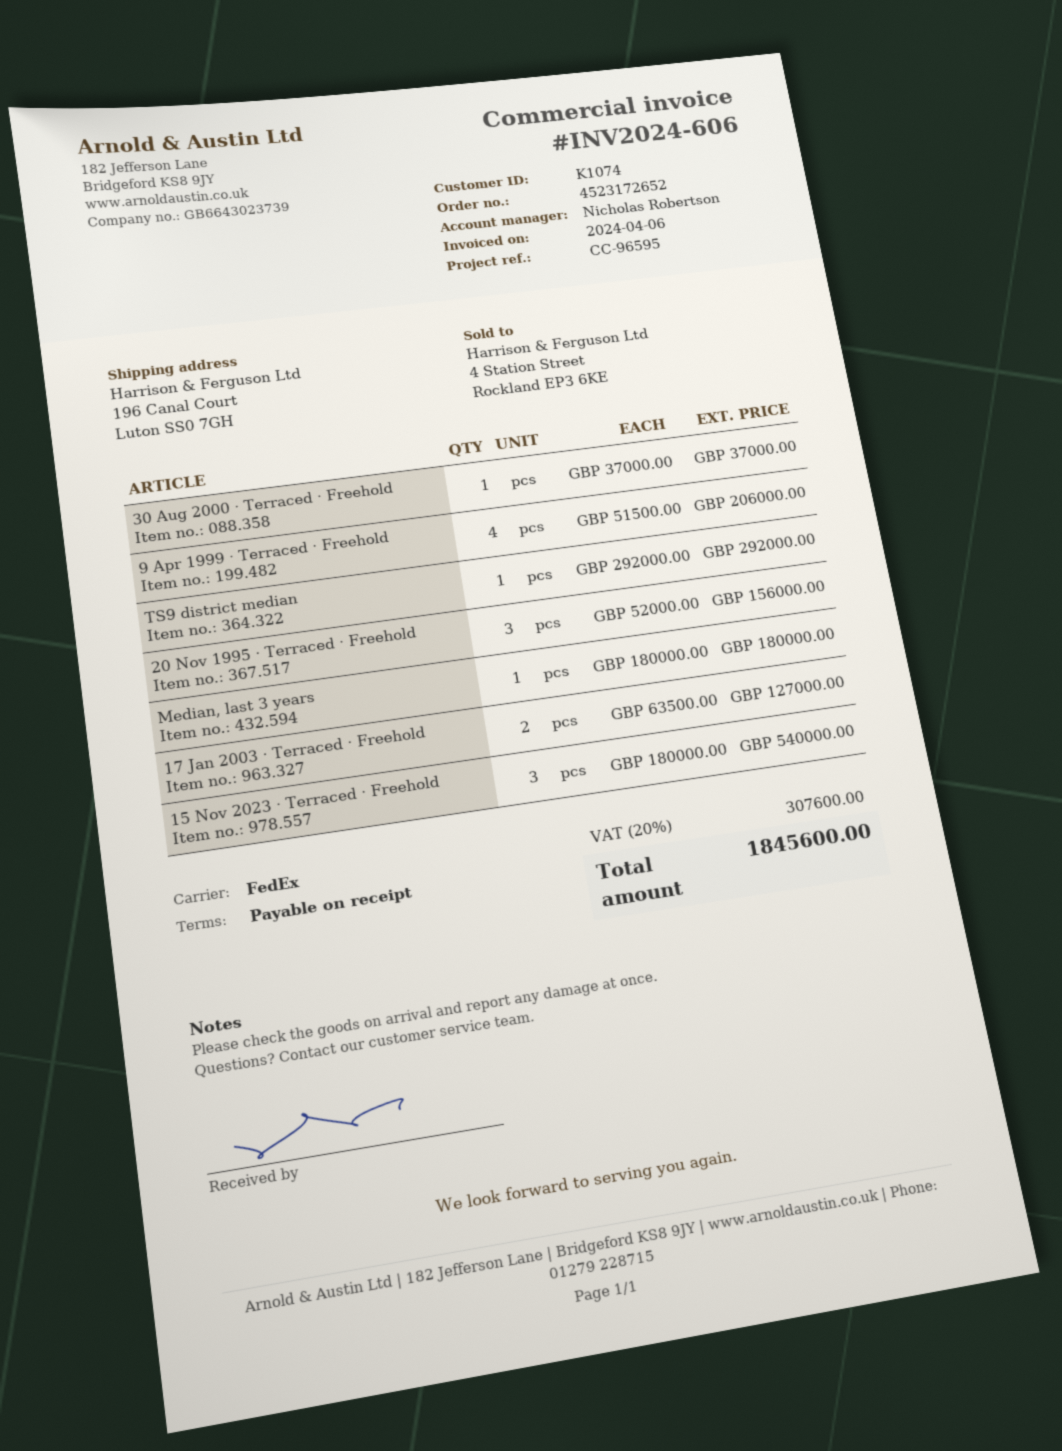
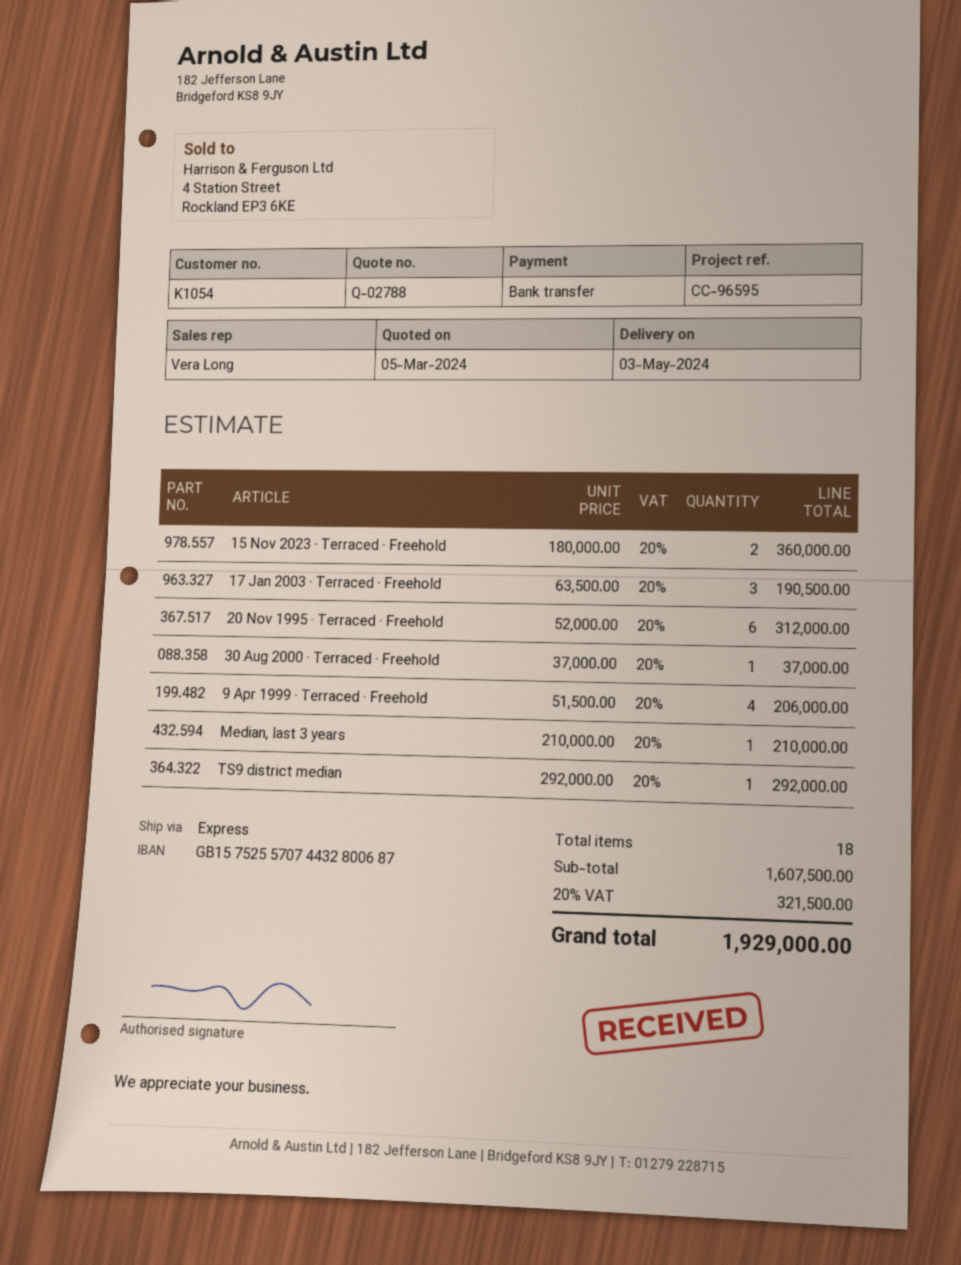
customer number: K1074 -> K1054
sales rep: Nicholas Robertson -> Vera Long
shipping method: FedEx -> express
20 Nov 1995 · Terraced · Freehold: 3 x 52000.00 = 156000.00 -> 6 x 52000.00 = 312000.00
Median, last 3 years: 1 x 180000.00 = 180000.00 -> 1 x 210000.00 = 210000.00
17 Jan 2003 · Terraced · Freehold: 2 x 63500.00 = 127000.00 -> 3 x 63500.00 = 190500.00
15 Nov 2023 · Terraced · Freehold: 3 x 180000.00 = 540000.00 -> 2 x 180000.00 = 360000.00
tax: 20% = 307600.00 -> 20% = 321500.00
total: 1845600.00 -> 1929000.00

